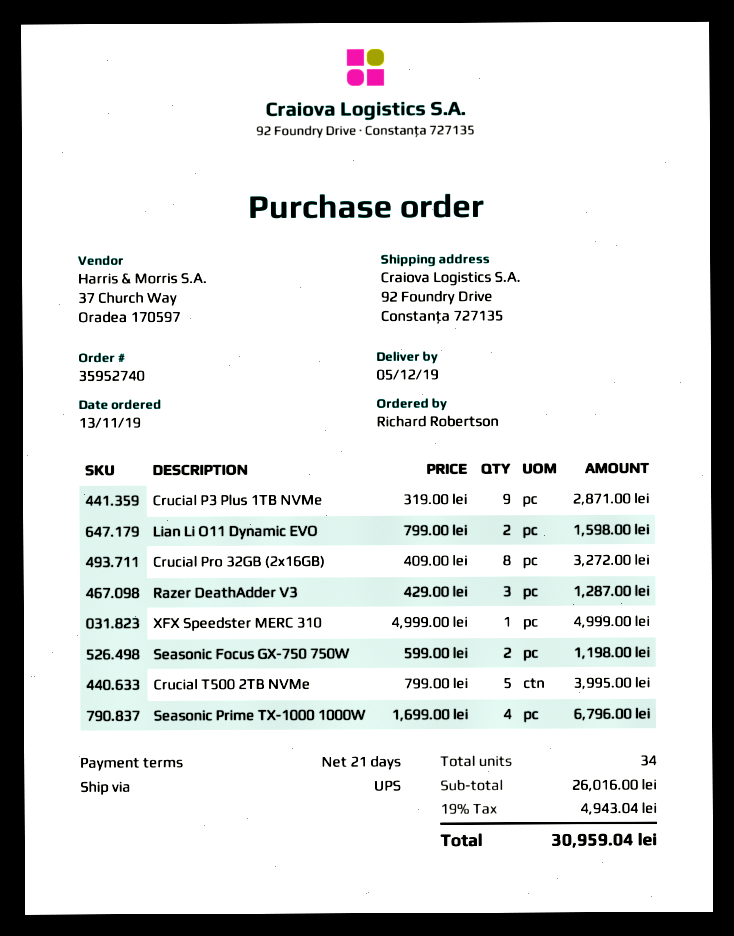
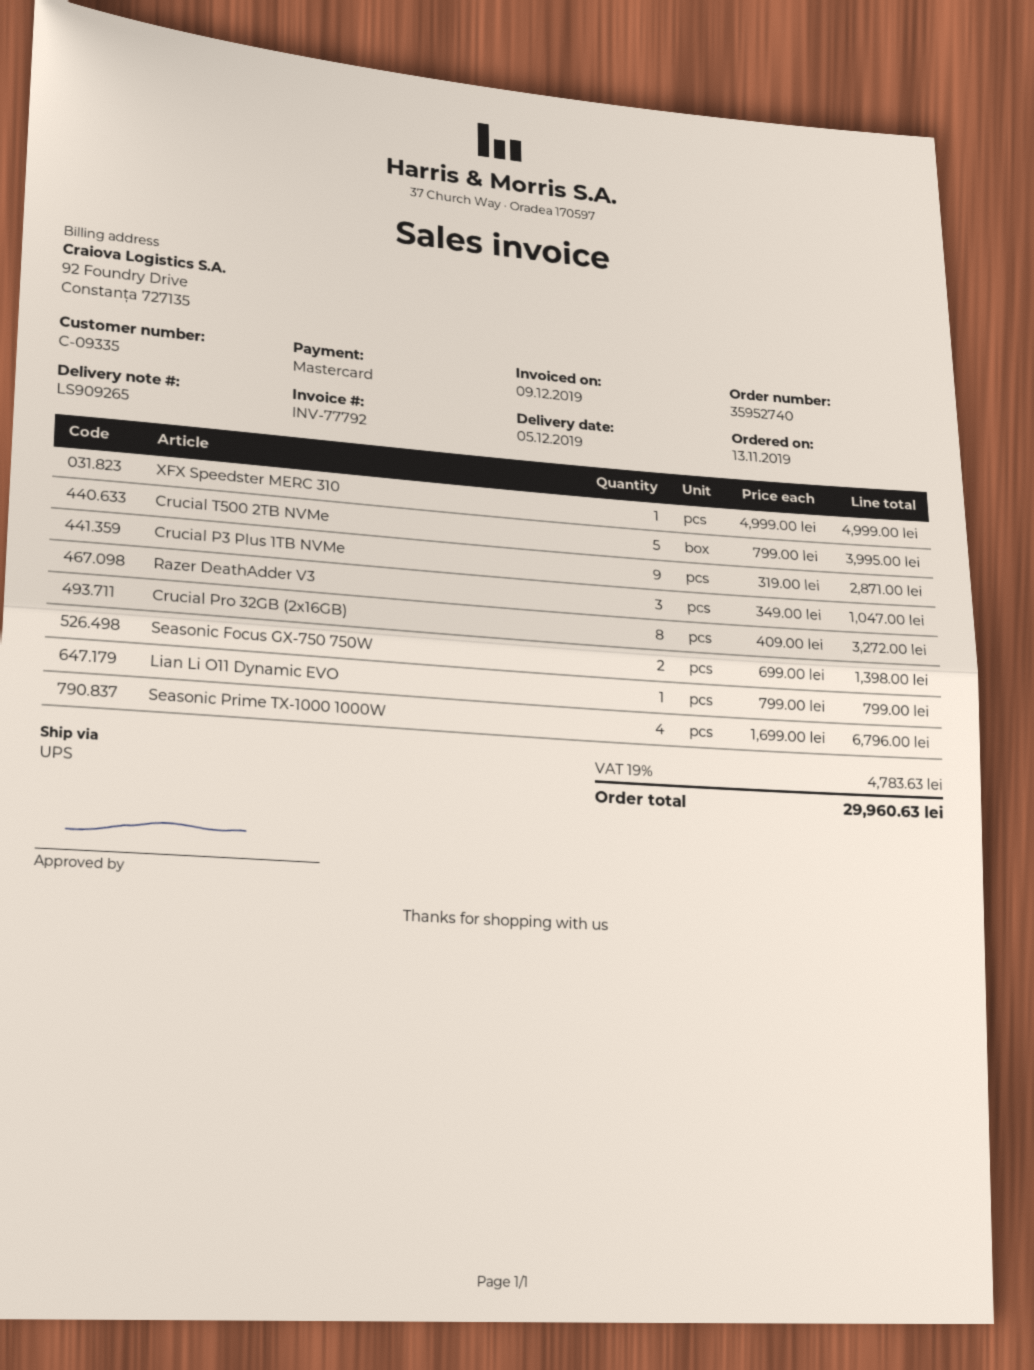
Lian Li O11 Dynamic EVO: 2 x 799.00 = 1598.00 -> 1 x 799.00 = 799.00
Razer DeathAdder V3: 3 x 429.00 = 1287.00 -> 3 x 349.00 = 1047.00
Seasonic Focus GX-750 750W: 2 x 599.00 = 1198.00 -> 2 x 699.00 = 1398.00
tax: 19% = 4943.04 -> 19% = 4783.63
total: 30959.04 -> 29960.63

